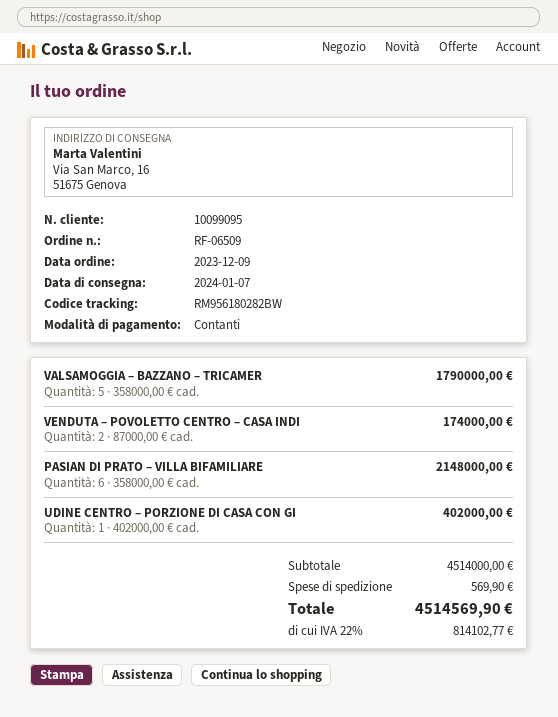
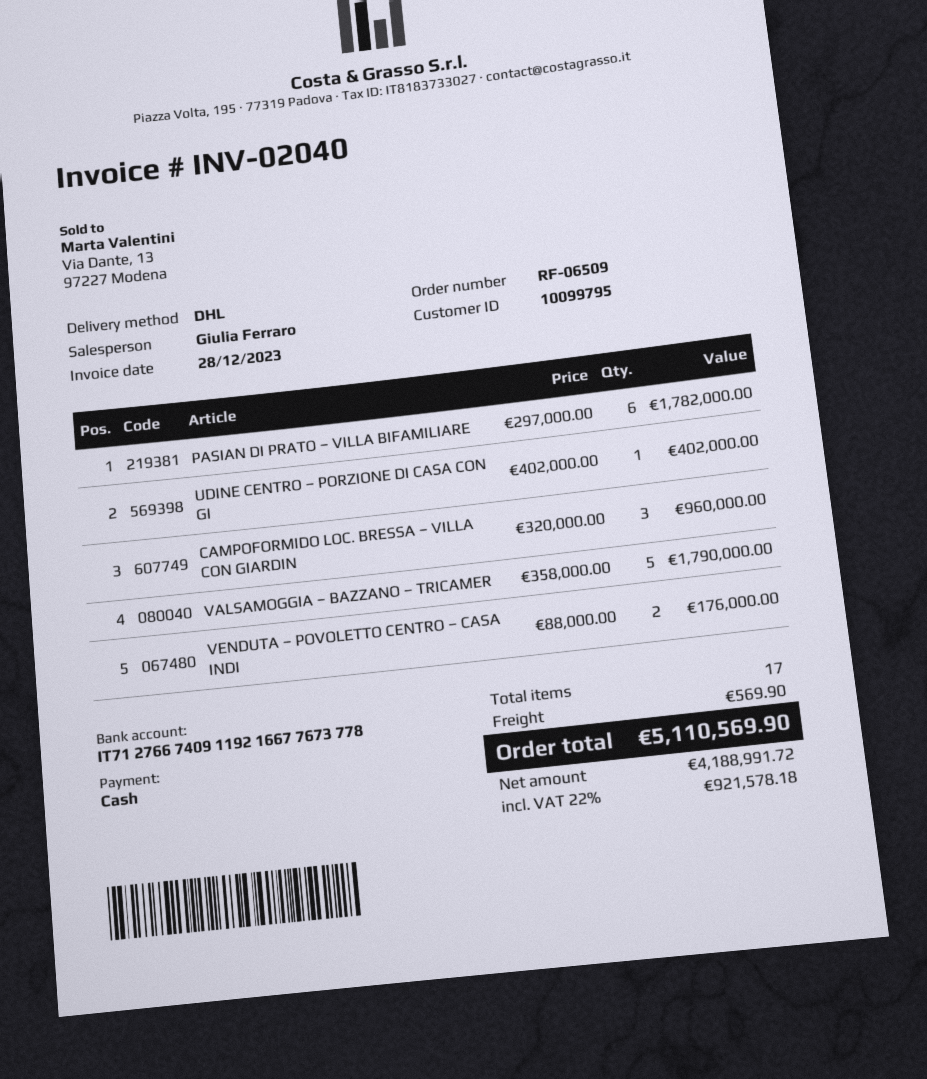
customer number: 10099095 -> 10099795
VENDUTA – POVOLETTO CENTRO – CASA INDI: 2 x 87000.00 = 174000.00 -> 2 x 88000.00 = 176000.00
PASIAN DI PRATO – VILLA BIFAMILIARE: 6 x 358000.00 = 2148000.00 -> 6 x 297000.00 = 1782000.00
CAMPOFORMIDO LOC. BRESSA – VILLA CON GIARDIN: none -> 3 x 320000.00 = 960000.00
tax: 22% = 814102.77 -> 22% = 921578.18
total: 4514569.90 -> 5110569.90

